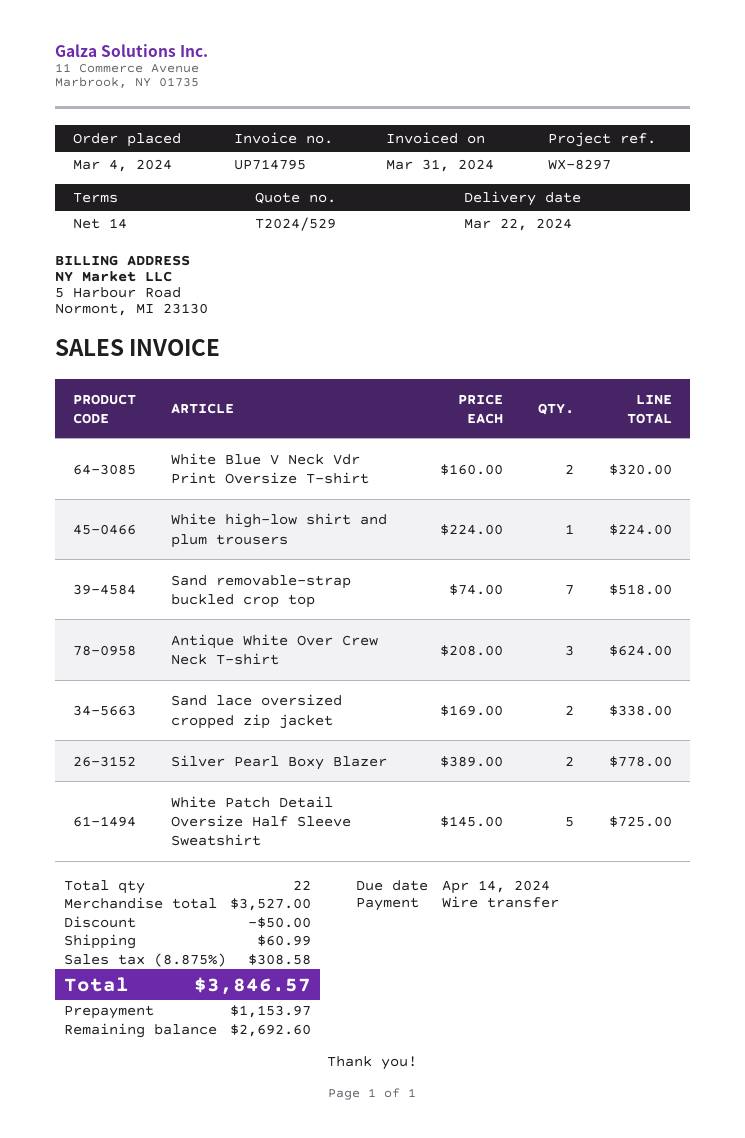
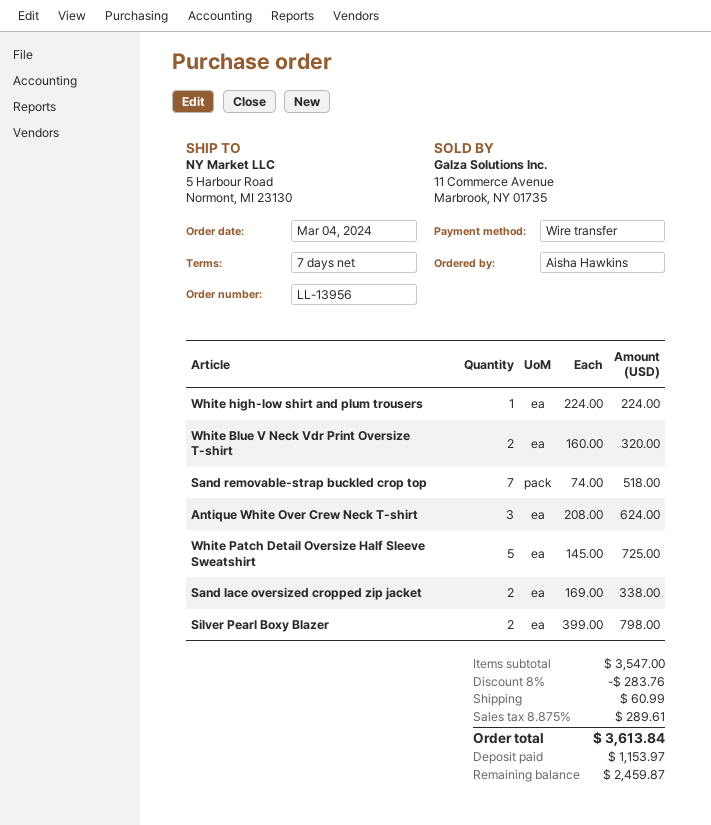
payment terms: 14 days -> 7 days
Silver Pearl Boxy Blazer: 2 x 389.00 = 778.00 -> 2 x 399.00 = 798.00
subtotal: 3527.00 -> 3547.00
discount: 50.00 -> 283.76
tax: 8.875% = 308.58 -> 8.875% = 289.61
total: 3846.57 -> 3613.84
balance: 2692.60 -> 2459.87

